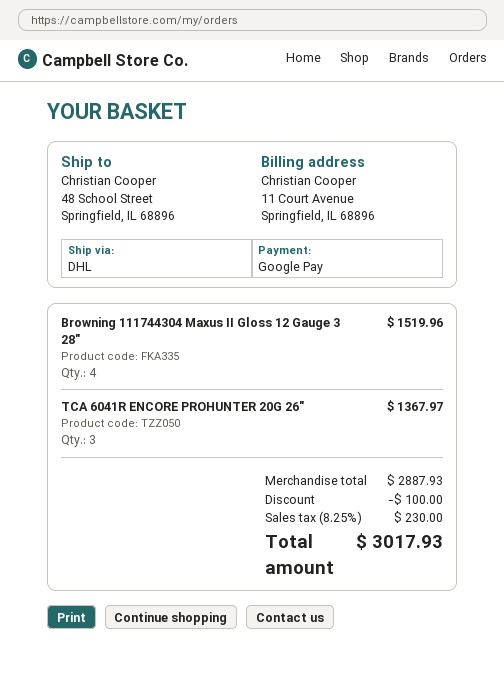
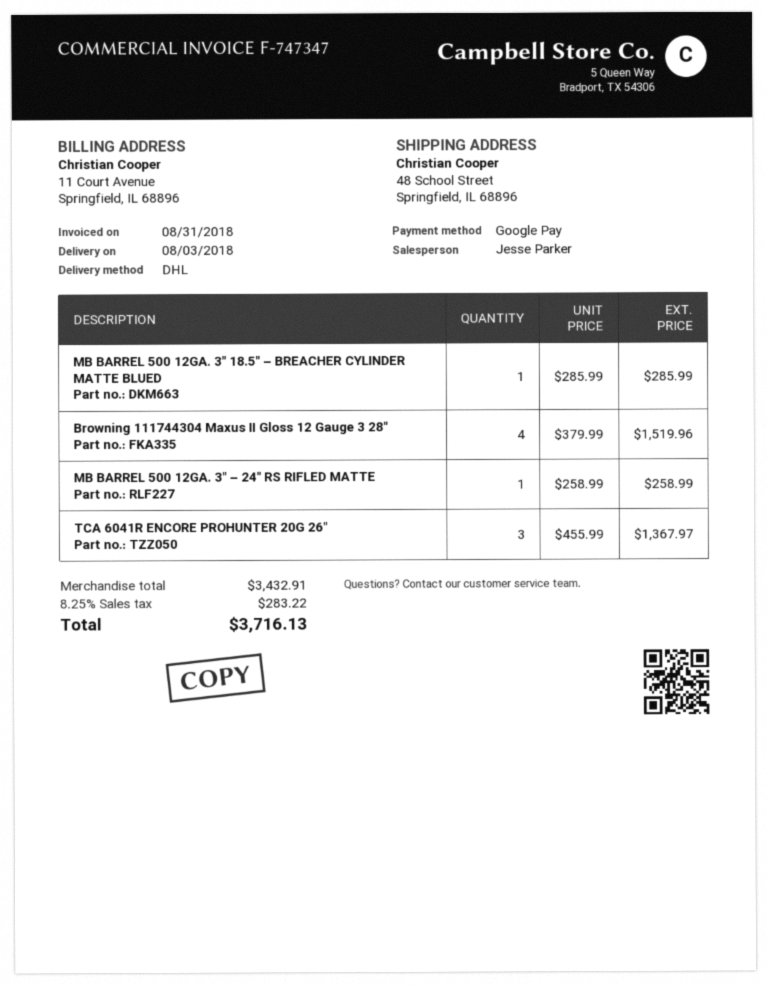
MB BARREL 500 12GA. 3″ 18.5″ – BREACHER CYLINDER MATTE BLUED: none -> 1 for 285.99
MB BARREL 500 12GA. 3″ – 24″ RS RIFLED MATTE: none -> 1 for 258.99
subtotal: 2887.93 -> 3432.91
discount: 100.00 -> none
tax: 8.25% = 230.00 -> 8.25% = 283.22
total: 3017.93 -> 3716.13

